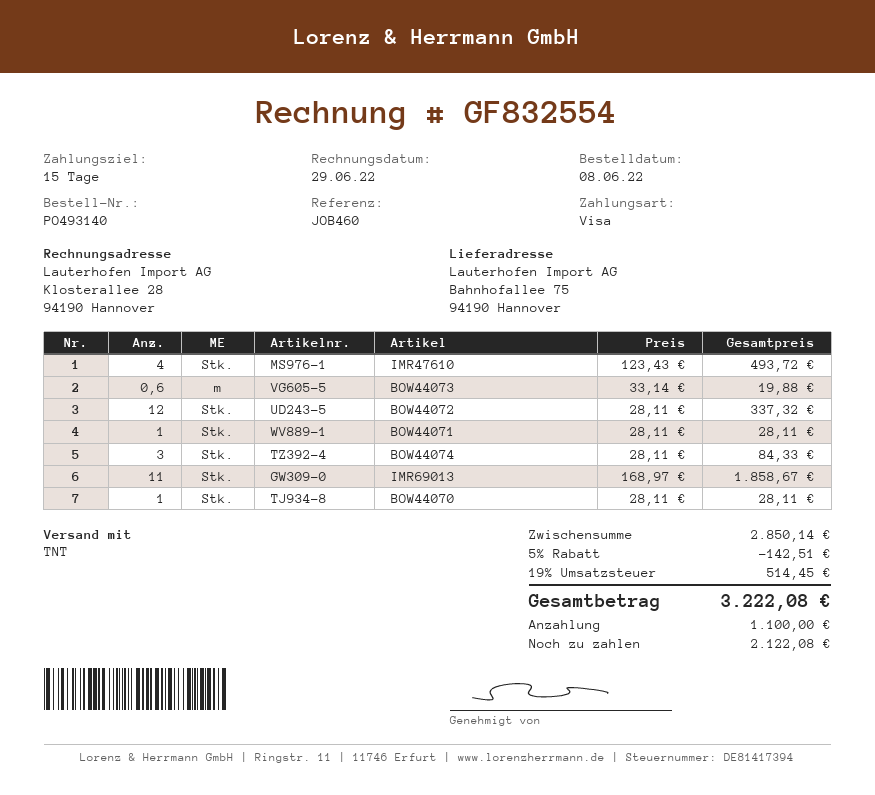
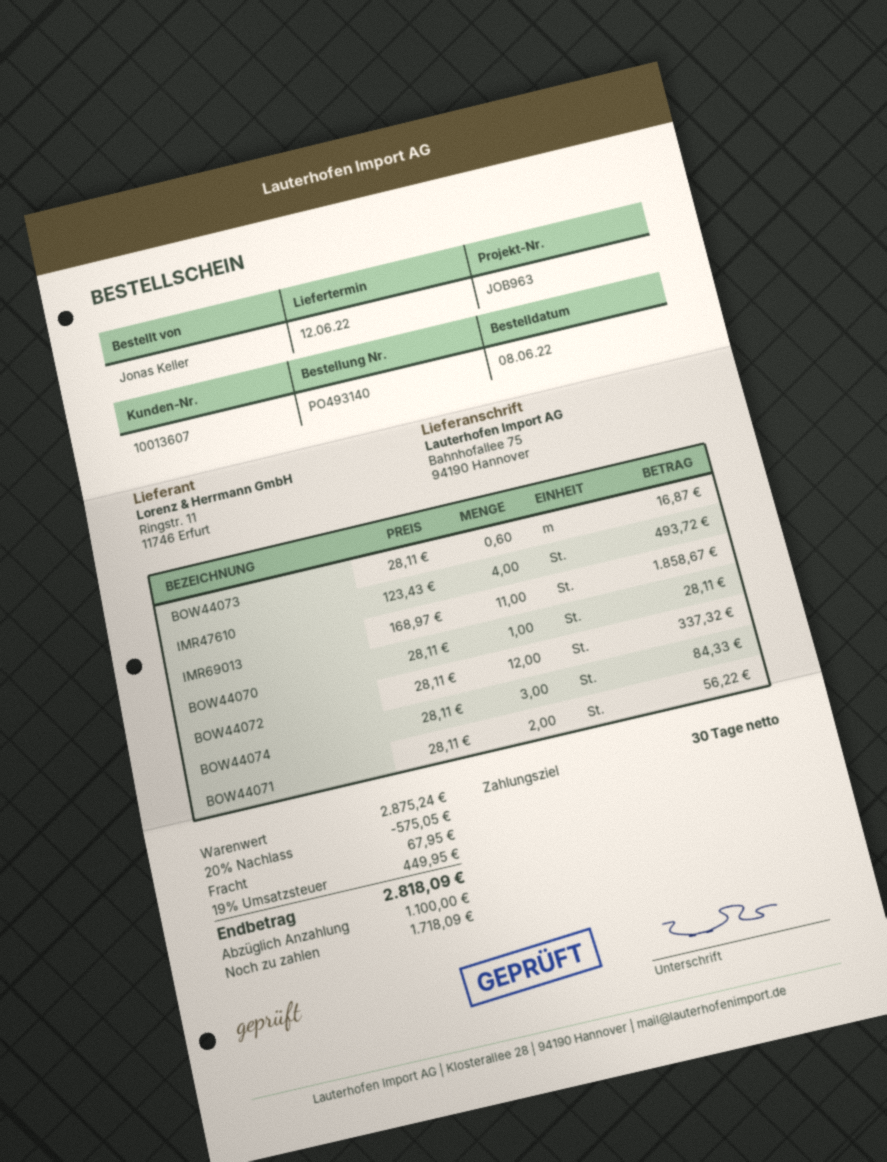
payment terms: 15 days -> 30 days
reference: JOB460 -> JOB963
BOW44073: 0.6 x 33.14 = 19.88 -> 0.6 x 28.11 = 16.87
BOW44071: 1 x 28.11 = 28.11 -> 2 x 28.11 = 56.22
subtotal: 2850.14 -> 2875.24
discount: 5% = 142.51 -> 20% = 575.05
shipping: none -> 67.95
tax: 19% = 514.45 -> 19% = 449.95
total: 3222.08 -> 2818.09
balance: 2122.08 -> 1718.09

